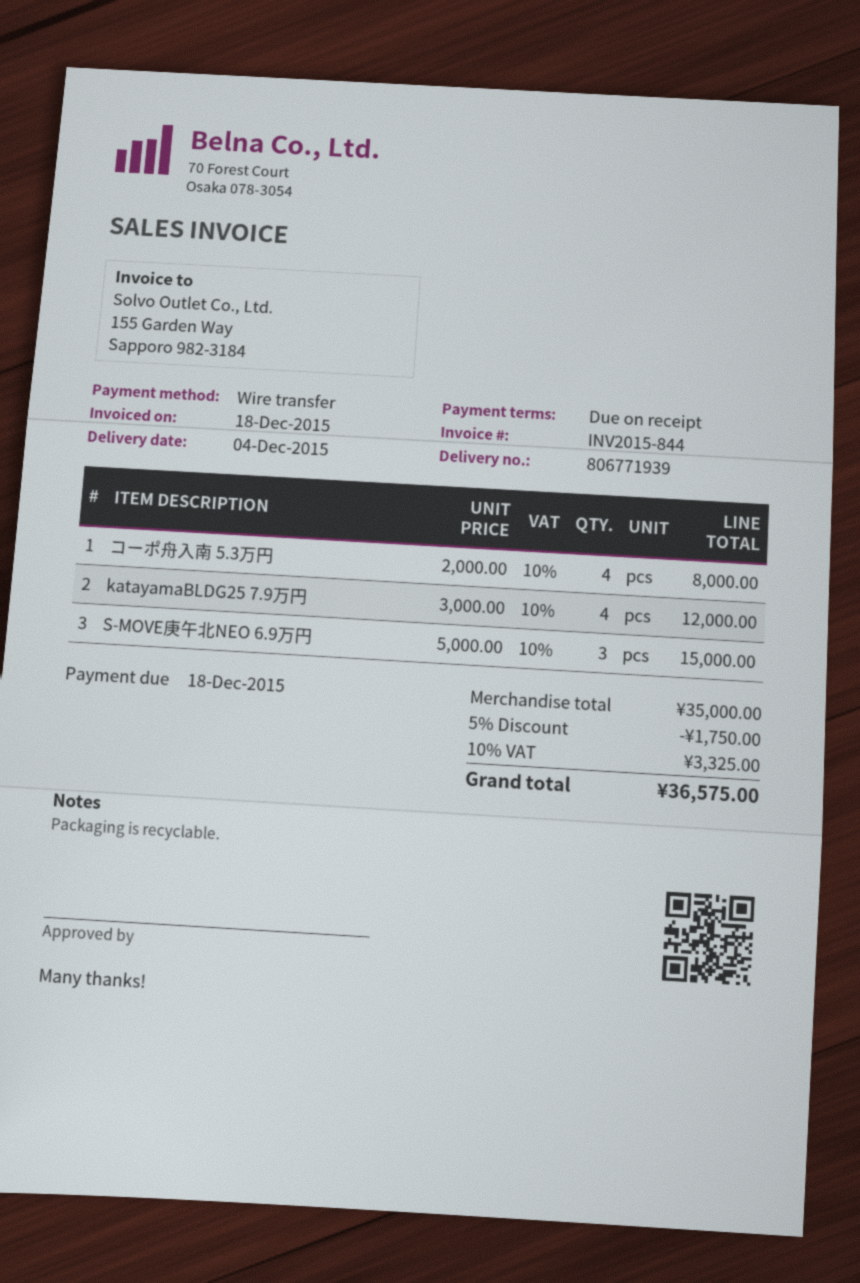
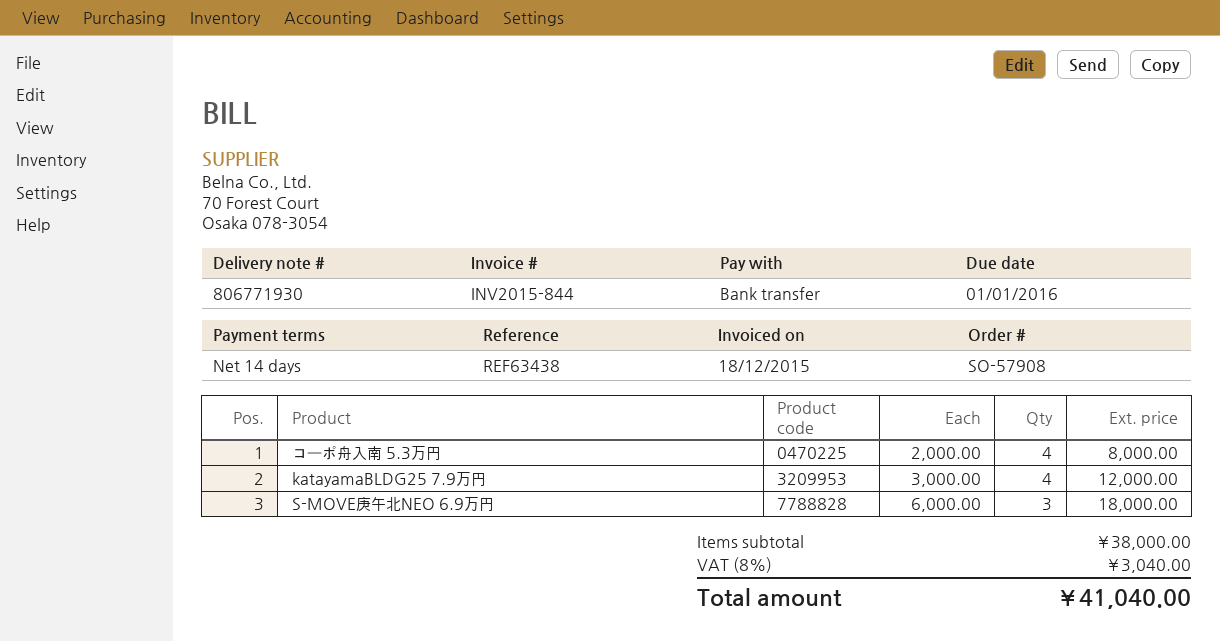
delivery note number: 806771939 -> 806771930
payment terms: on receipt -> 14 days
due date: 2015-12-18 -> 2016-01-01
S-MOVE庚午北NEO 6.9万円: 3 x 5000.00 = 15000.00 -> 3 x 6000.00 = 18000.00
subtotal: 35000.00 -> 38000.00
discount: 5% = 1750.00 -> none
tax: 10% = 3325.00 -> 8% = 3040.00
total: 36575.00 -> 41040.00

